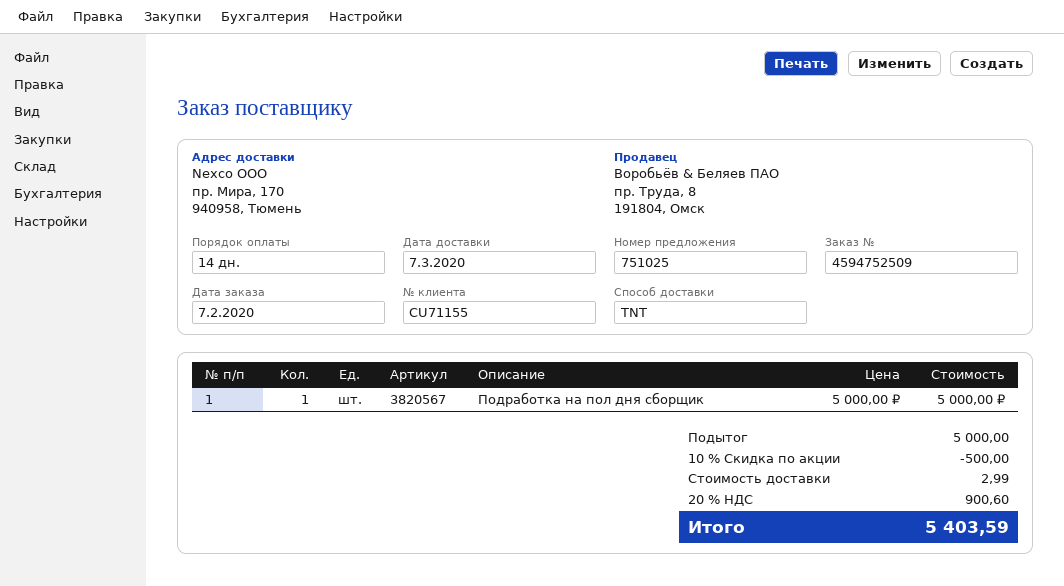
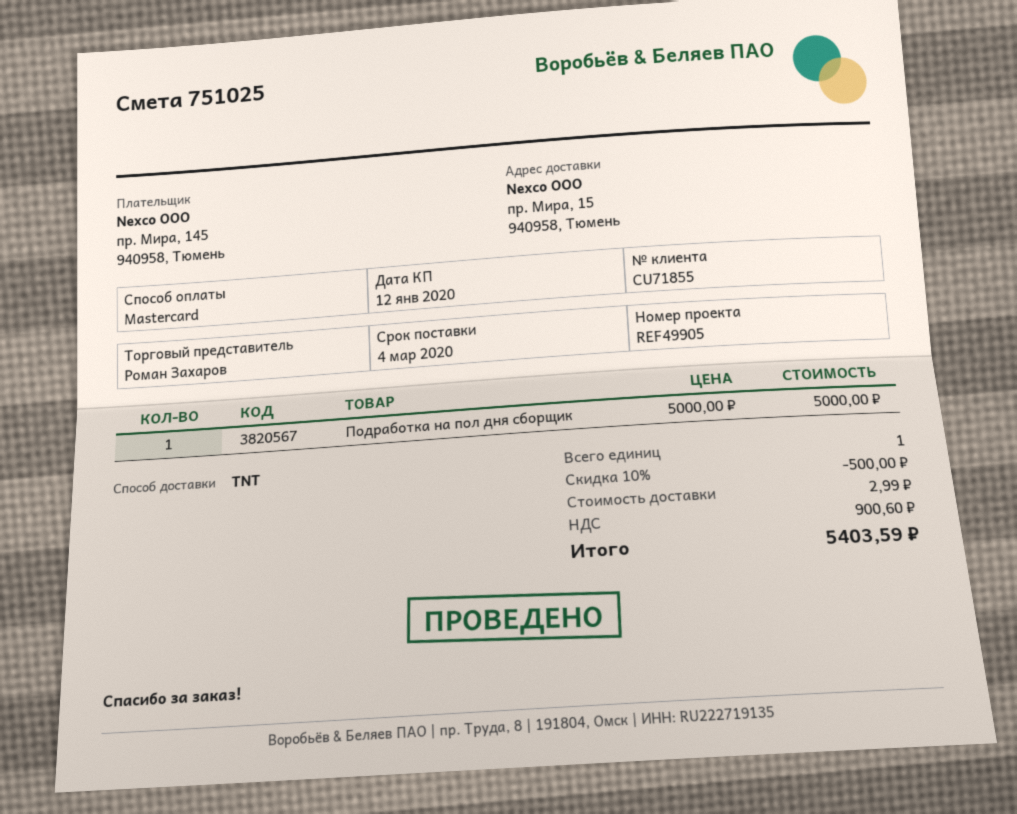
delivery date: 2020-03-07 -> 2020-03-04
customer number: CU71155 -> CU71855
ship to: пр. Мира, 170, 940958, Тюмень -> пр. Мира, 15, 940958, Тюмень

